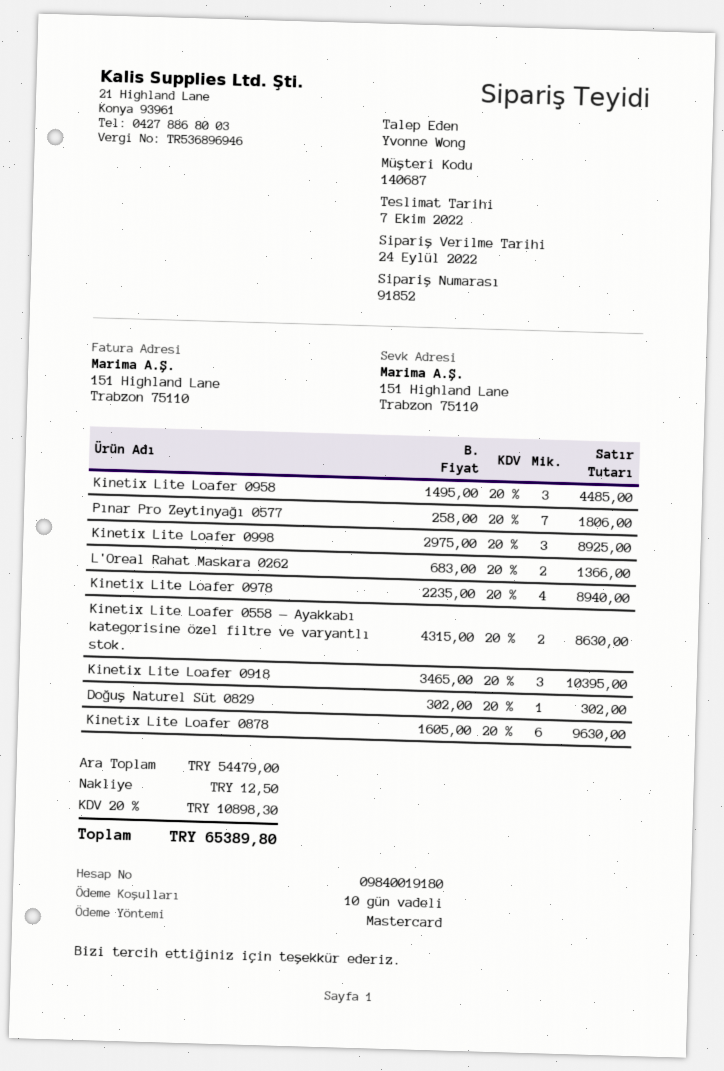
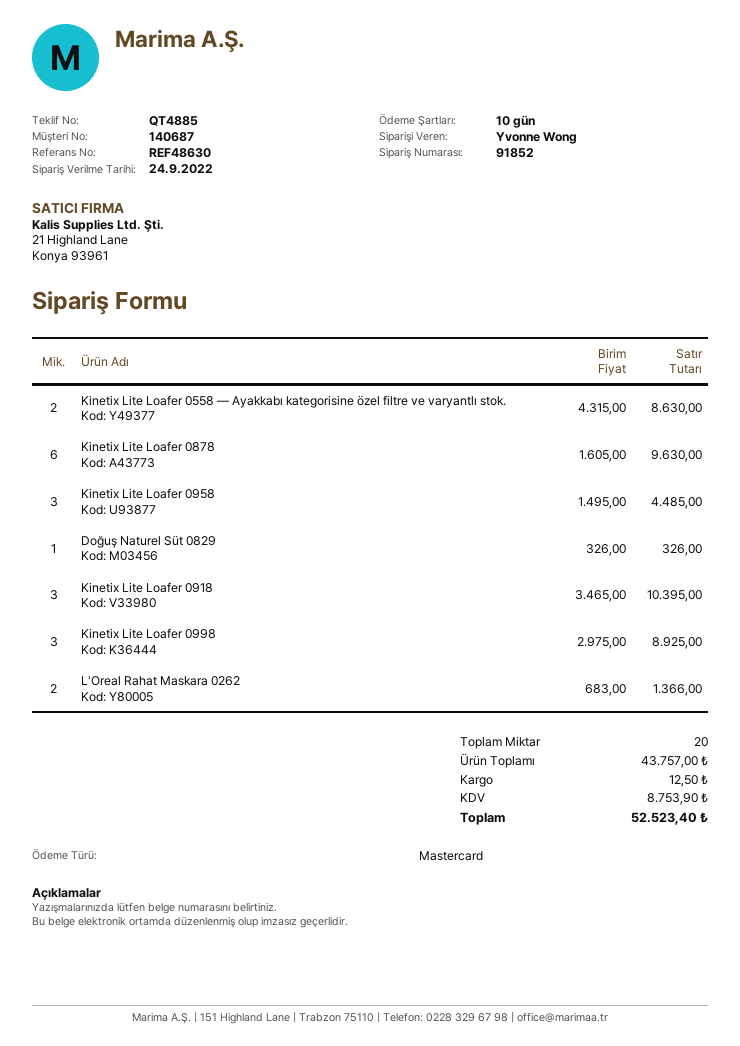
Pınar Pro Zeytinyağı 0577: 7 x 258.00 = 1806.00 -> none
Kinetix Lite Loafer 0978: 4 x 2235.00 = 8940.00 -> none
Doğuş Naturel Süt 0829: 1 x 302.00 = 302.00 -> 1 x 326.00 = 326.00
subtotal: 54479.00 -> 43757.00
tax: 10898.30 -> 8753.90
total: 65389.80 -> 52523.40

